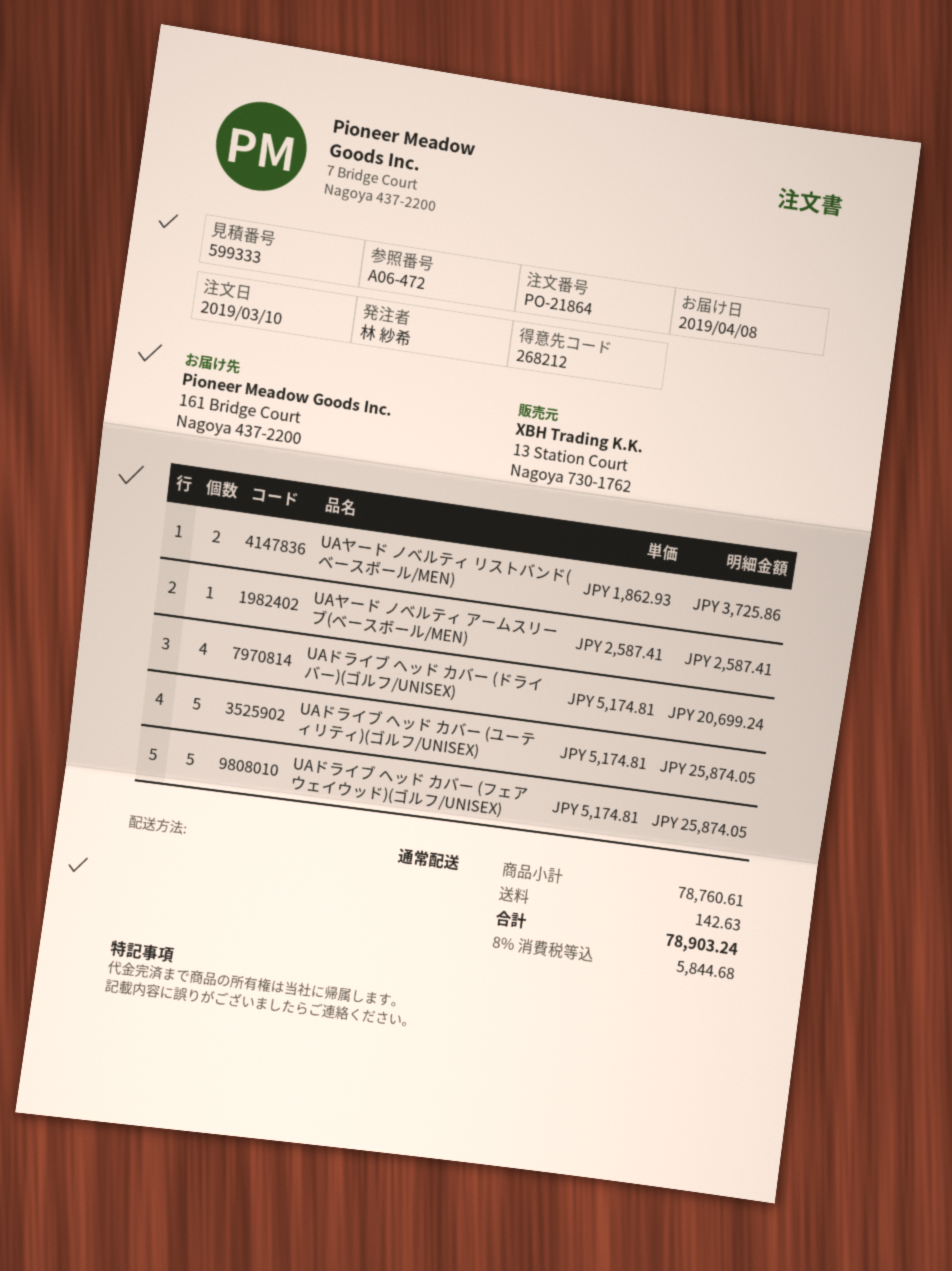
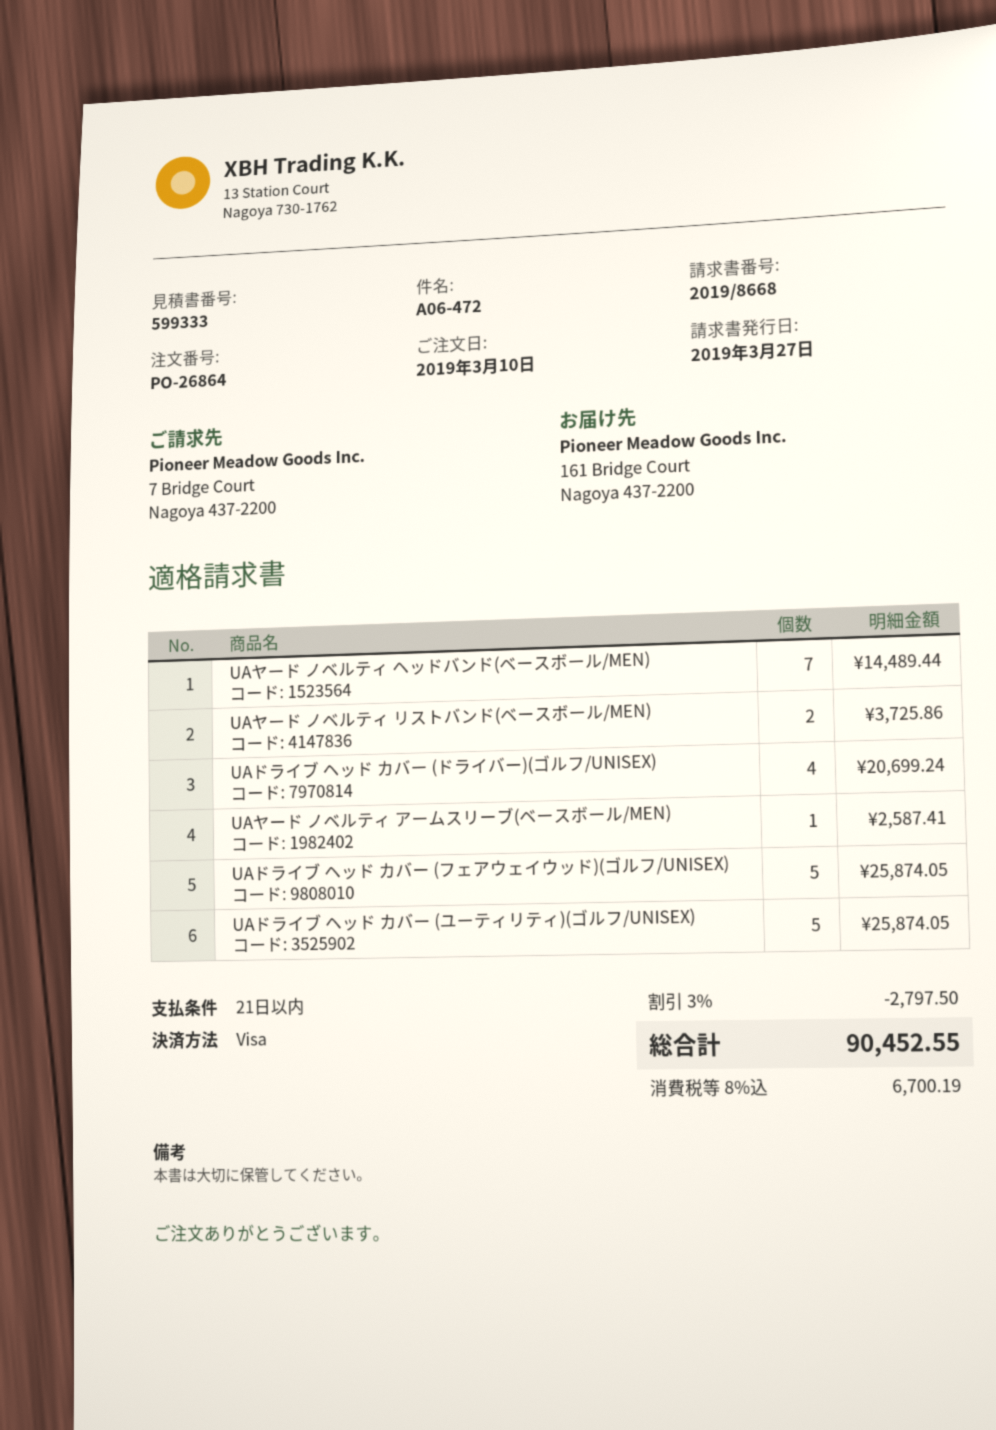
order number: PO-21864 -> PO-26864
UAヤード ノベルティ ヘッドバンド(ベースボール/MEN): none -> 7 for 14489.44
discount: none -> 3% = 2797.50
shipping: 142.63 -> none
tax: 8% = 5844.68 -> 8% = 6700.19
total: 78903.24 -> 90452.55

